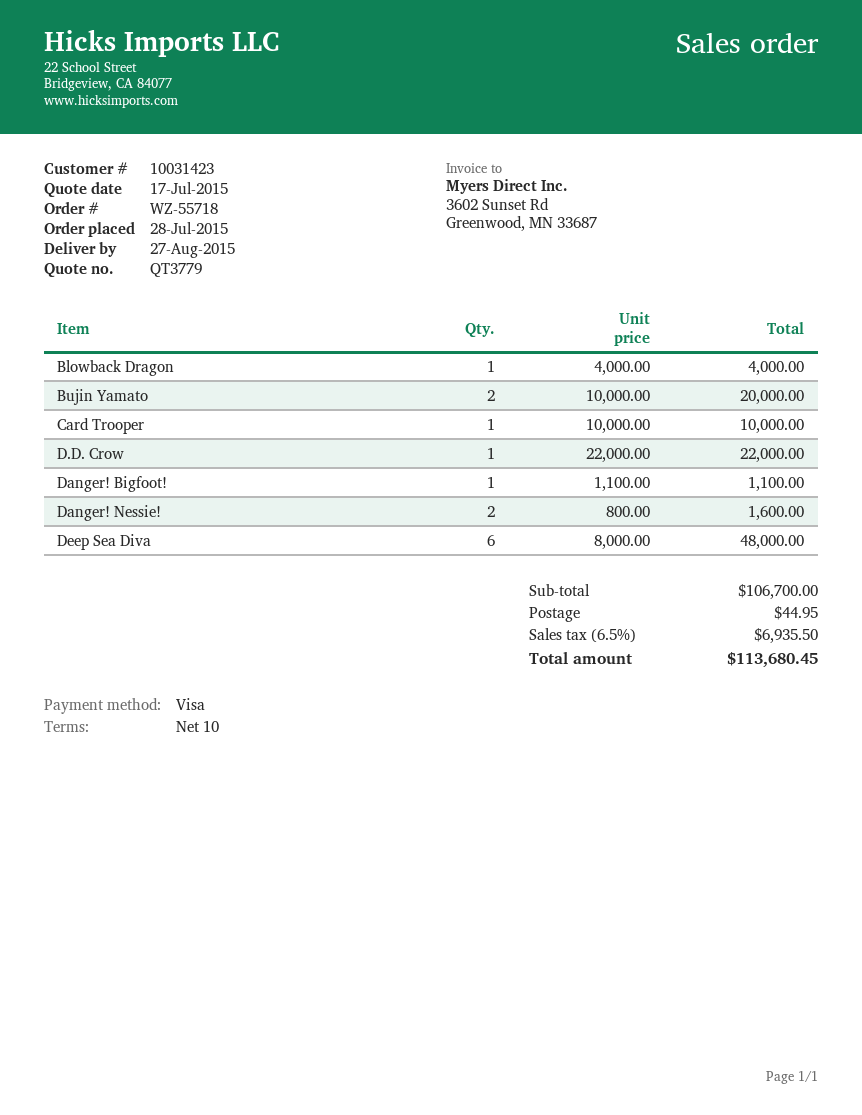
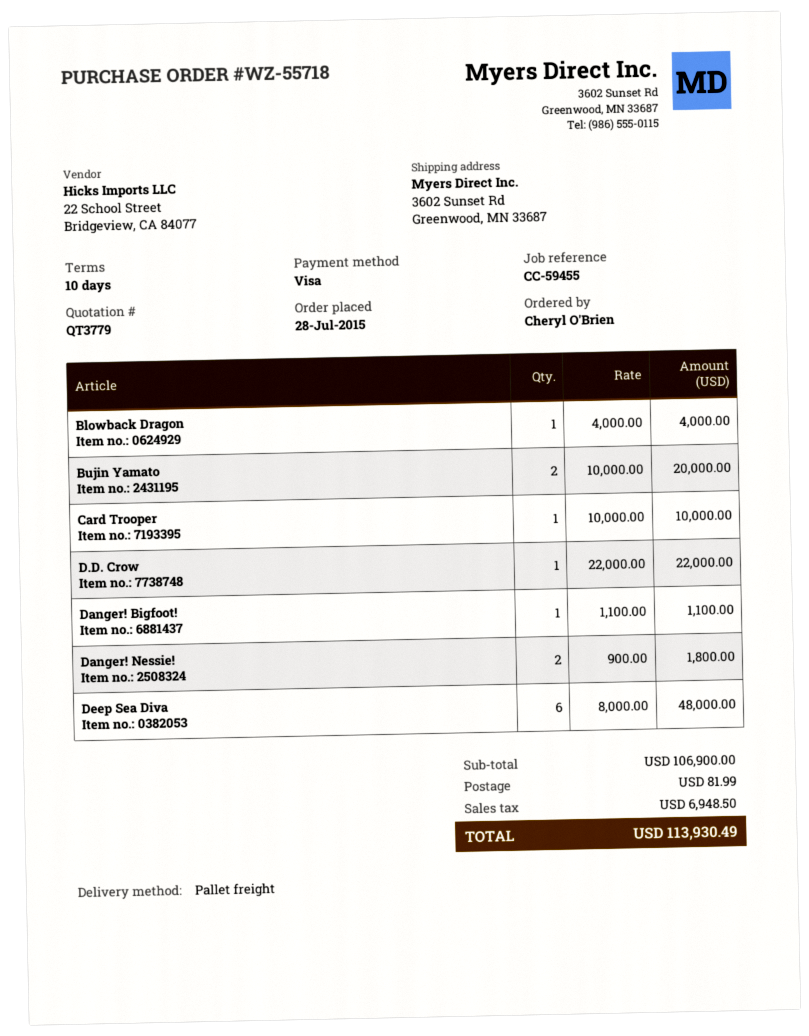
Danger! Nessie!: 2 x 800.00 = 1600.00 -> 2 x 900.00 = 1800.00
subtotal: 106700.00 -> 106900.00
shipping: 44.95 -> 81.99
tax: 6935.50 -> 6948.50
total: 113680.45 -> 113930.49

